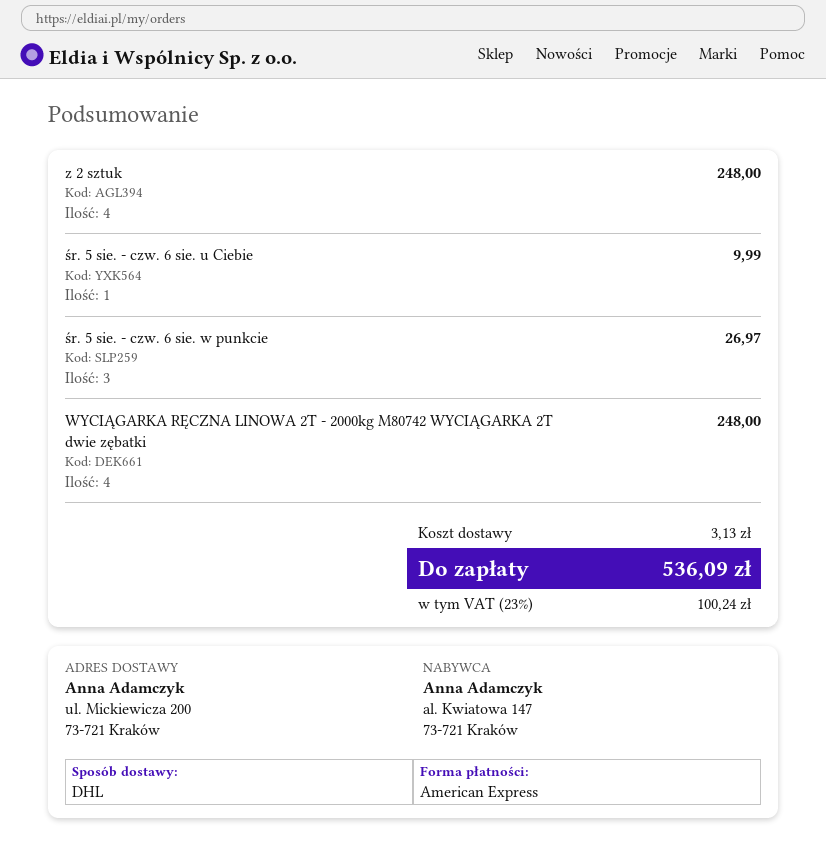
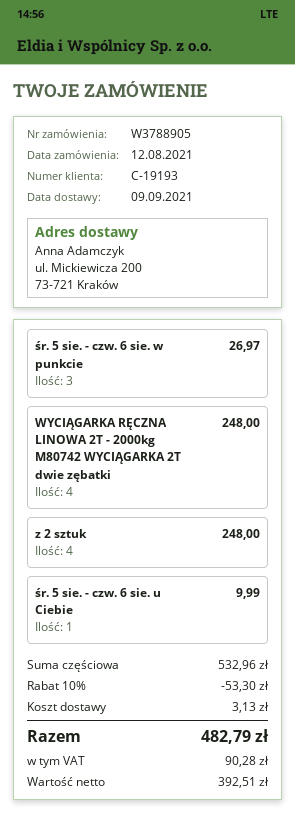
discount: none -> 10% = 53.30
tax: 100.24 -> 90.28
total: 536.09 -> 482.79

